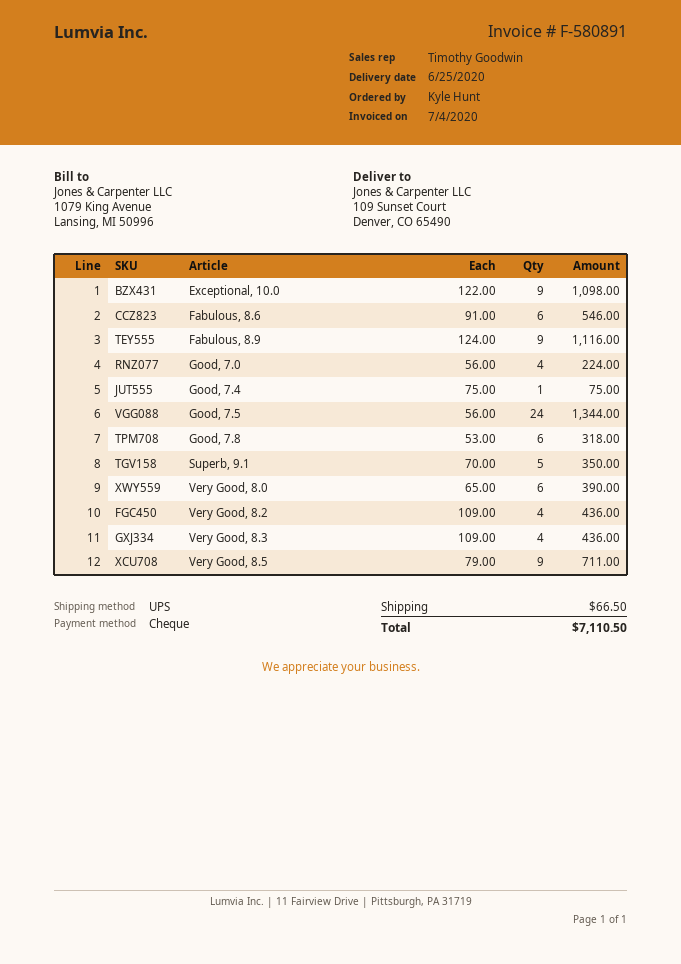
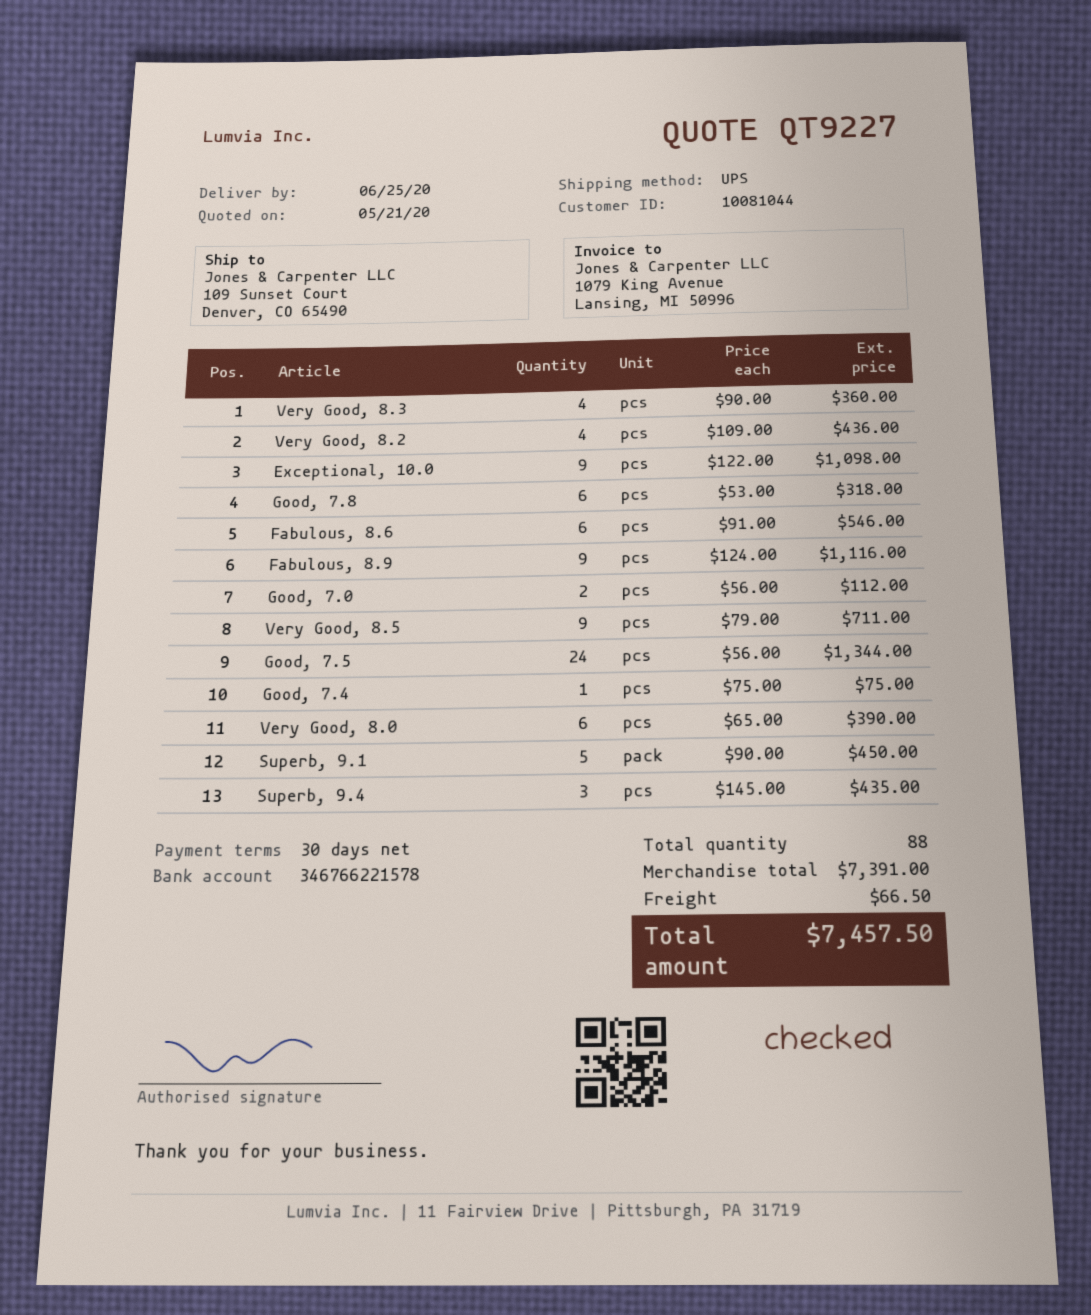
Good, 7.0: 4 x 56.00 = 224.00 -> 2 x 56.00 = 112.00
Superb, 9.1: 5 x 70.00 = 350.00 -> 5 x 90.00 = 450.00
Very Good, 8.3: 4 x 109.00 = 436.00 -> 4 x 90.00 = 360.00
Superb, 9.4: none -> 3 x 145.00 = 435.00
total: 7110.50 -> 7457.50

